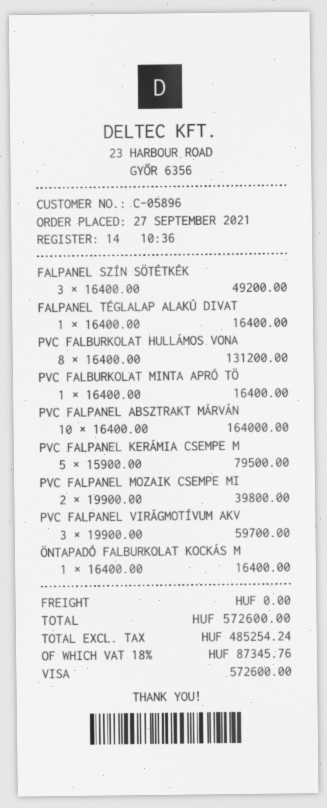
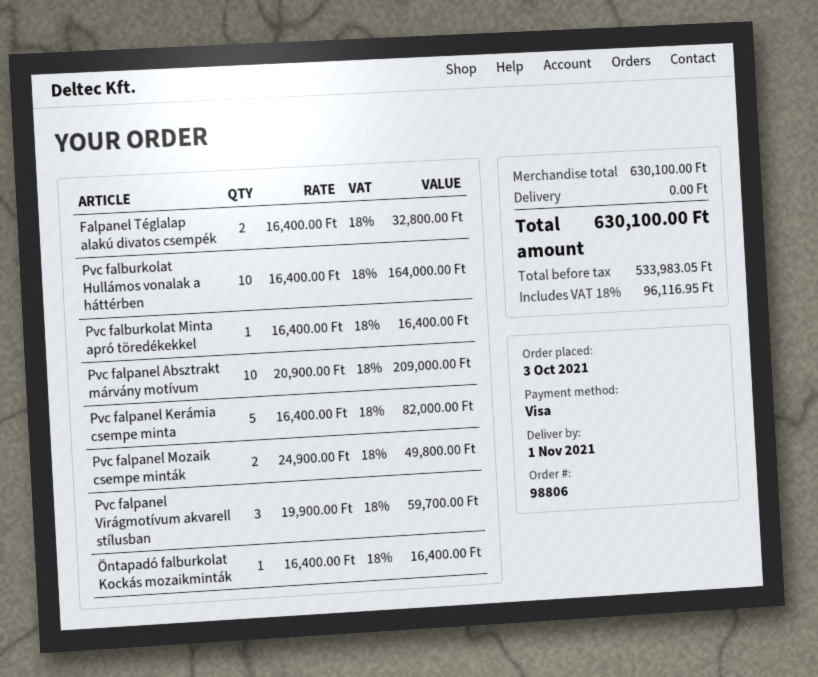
order date: 2021-09-27 -> 2021-10-03
FALPANEL SZÍN SÖTÉTKÉK: 3 x 16400.00 = 49200.00 -> none
FALPANEL TÉGLALAP ALAKÚ DIVAT: 1 x 16400.00 = 16400.00 -> 2 x 16400.00 = 32800.00
PVC FALBURKOLAT HULLÁMOS VONA: 8 x 16400.00 = 131200.00 -> 10 x 16400.00 = 164000.00
PVC FALPANEL ABSZTRAKT MÁRVÁN: 10 x 16400.00 = 164000.00 -> 10 x 20900.00 = 209000.00
PVC FALPANEL KERÁMIA CSEMPE M: 5 x 15900.00 = 79500.00 -> 5 x 16400.00 = 82000.00
PVC FALPANEL MOZAIK CSEMPE MI: 2 x 19900.00 = 39800.00 -> 2 x 24900.00 = 49800.00
net: 485254.24 -> 533983.05
tax: 18% = 87345.76 -> 18% = 96116.95
total: 572600.00 -> 630100.00

